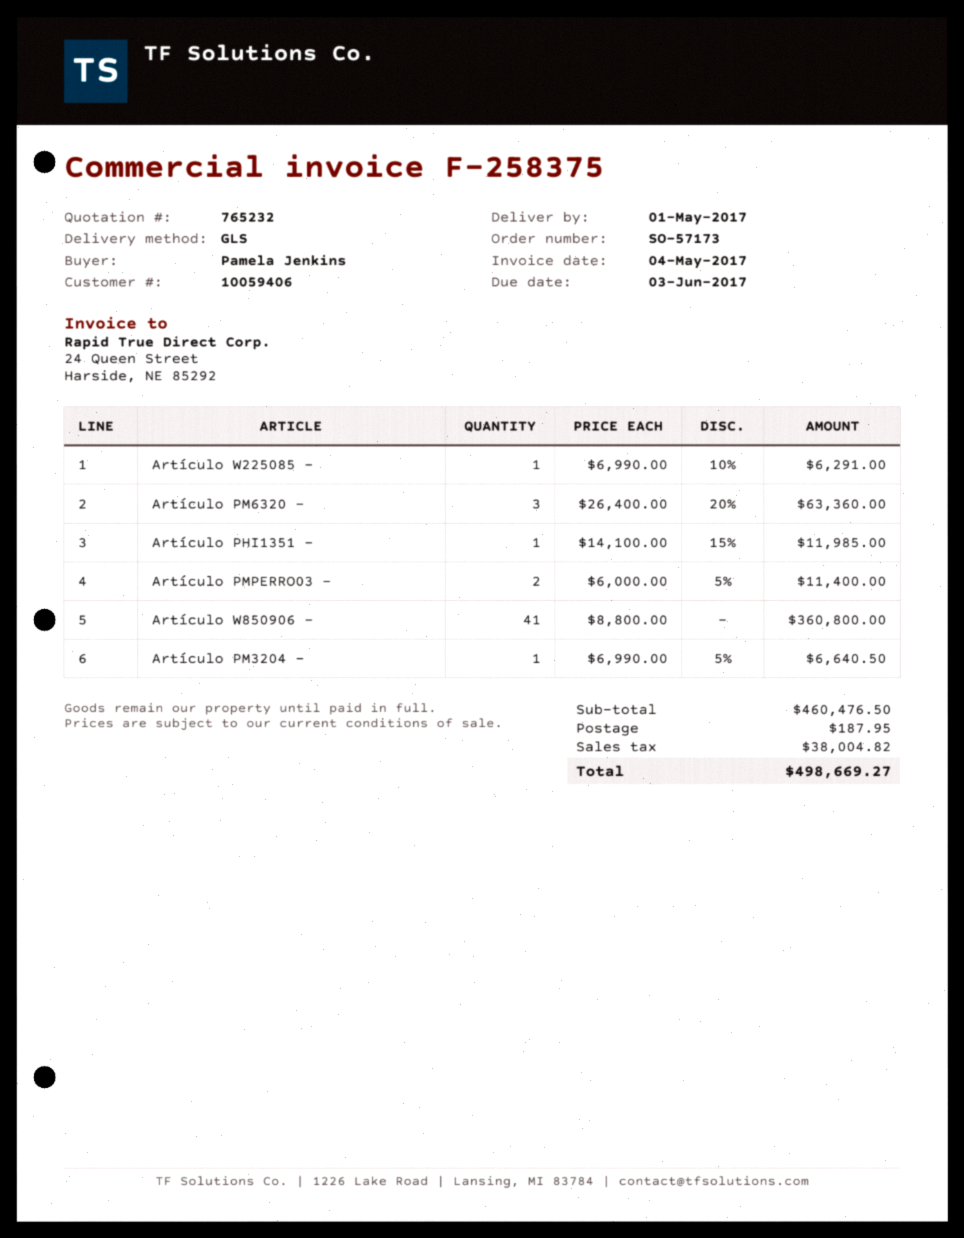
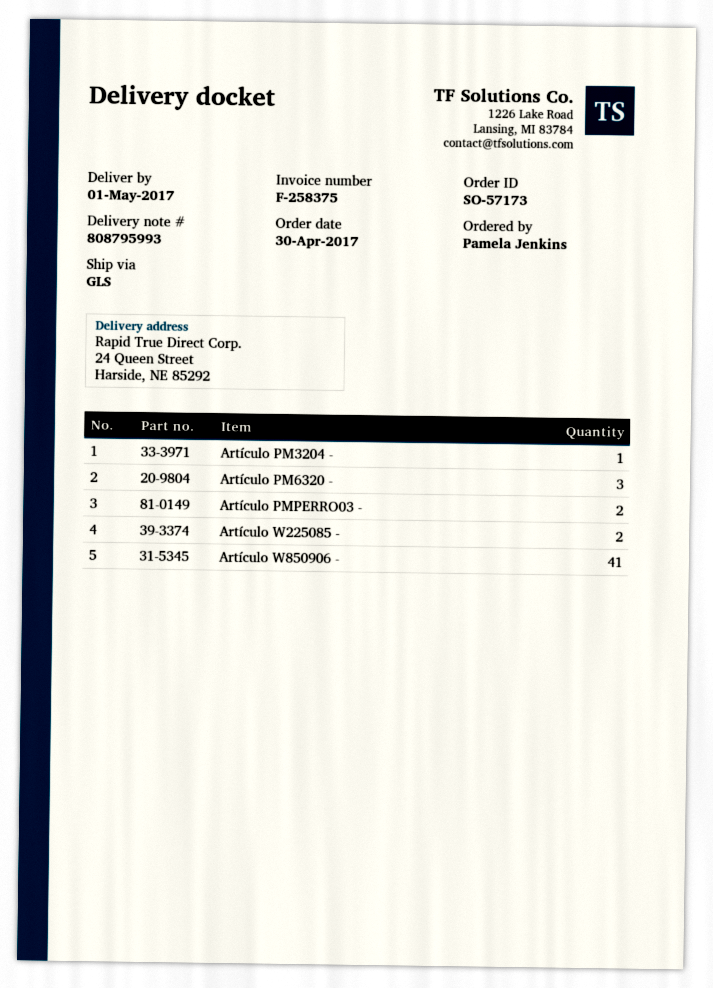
Artículo W225085 -: 1 -> 2
Artículo PHI1351 -: 1 -> none

